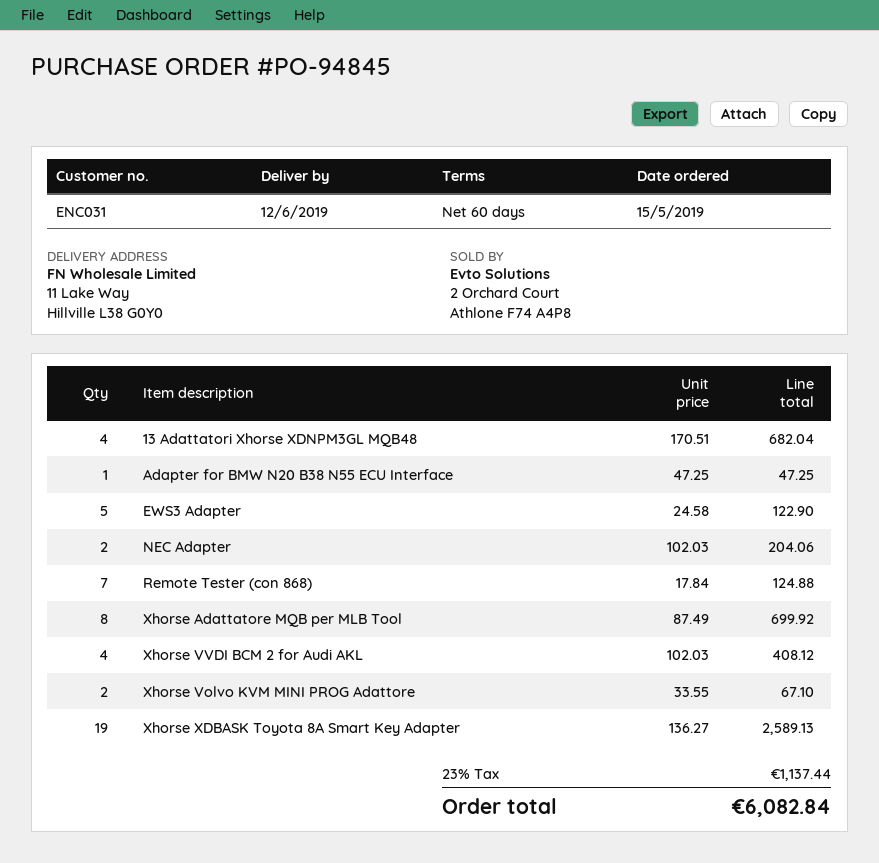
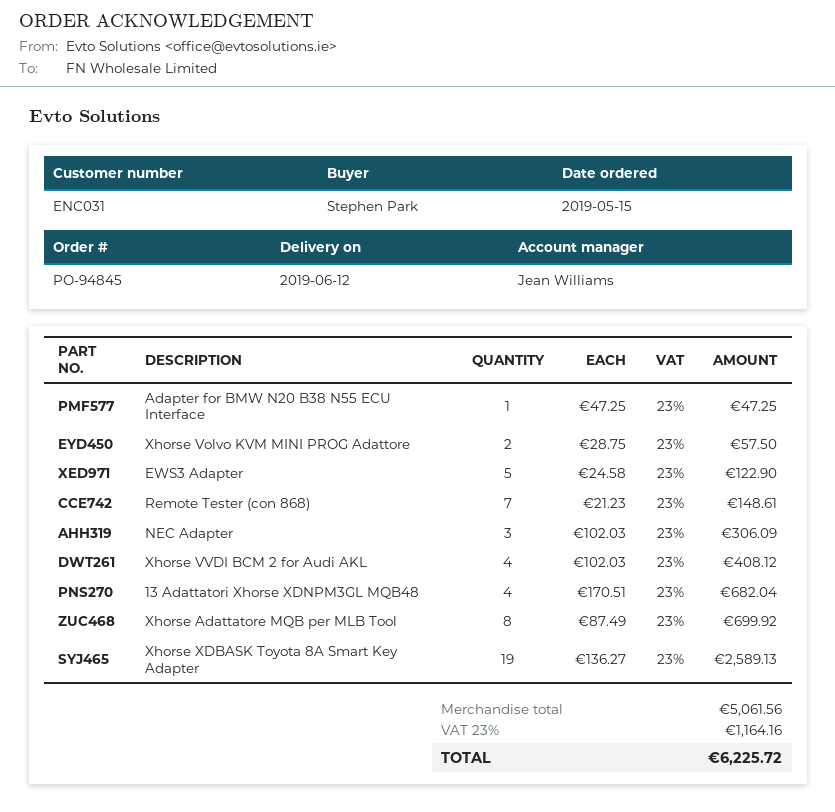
NEC Adapter: 2 x 102.03 = 204.06 -> 3 x 102.03 = 306.09
Remote Tester (con 868): 7 x 17.84 = 124.88 -> 7 x 21.23 = 148.61
Xhorse Volvo KVM MINI PROG Adattore: 2 x 33.55 = 67.10 -> 2 x 28.75 = 57.50
tax: 23% = 1137.44 -> 23% = 1164.16
total: 6082.84 -> 6225.72

